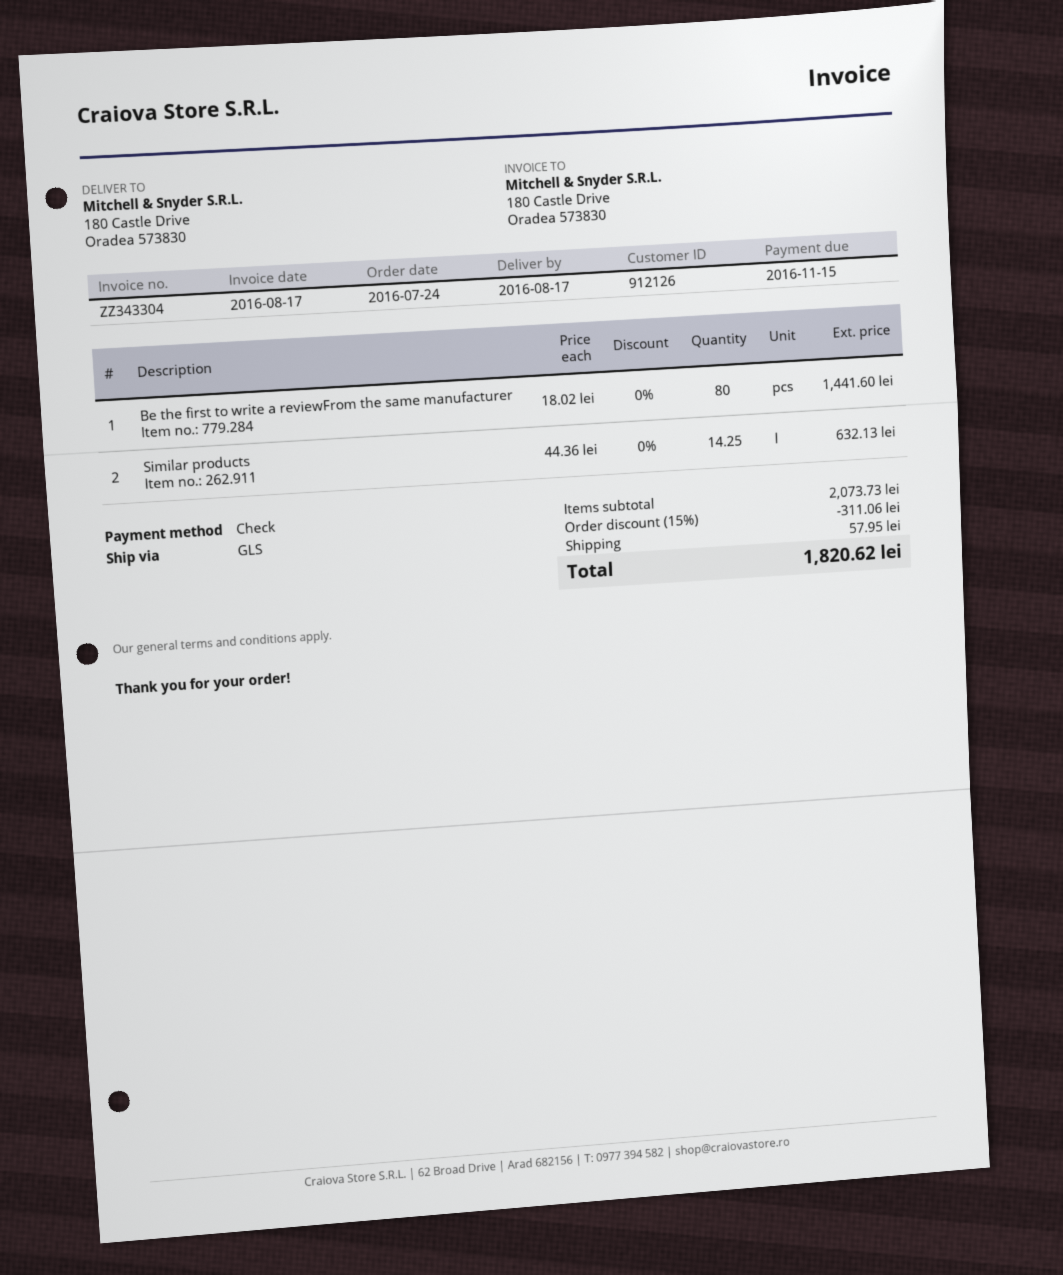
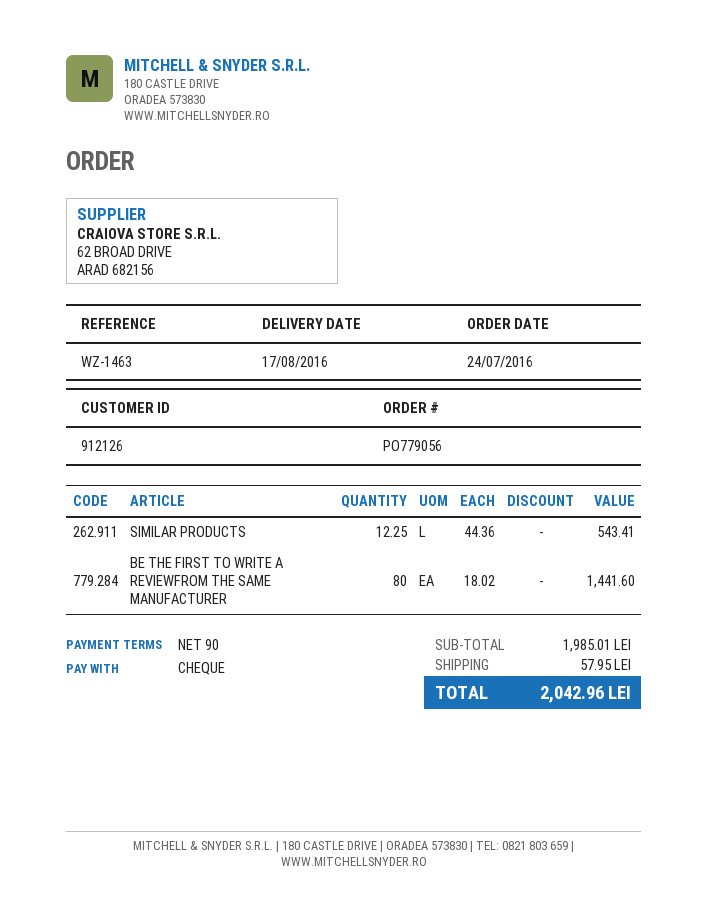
Similar products: 14.25 x 44.36 = 632.13 -> 12.25 x 44.36 = 543.41
subtotal: 2073.73 -> 1985.01
discount: 15% = 311.06 -> none
total: 1820.62 -> 2042.96

